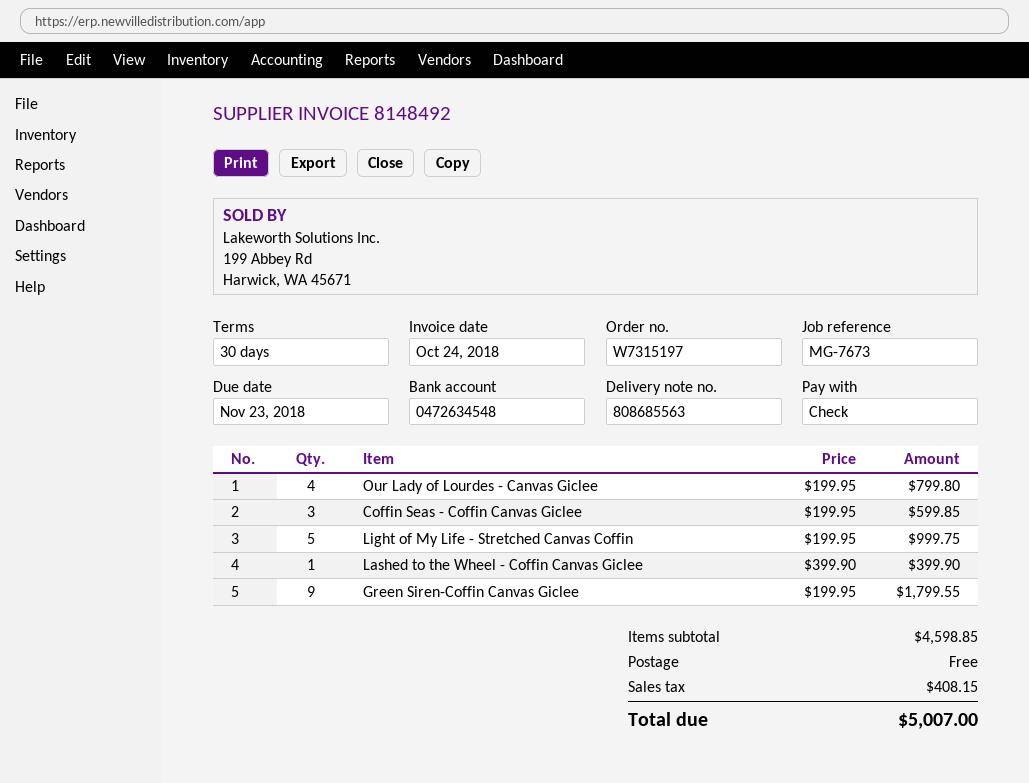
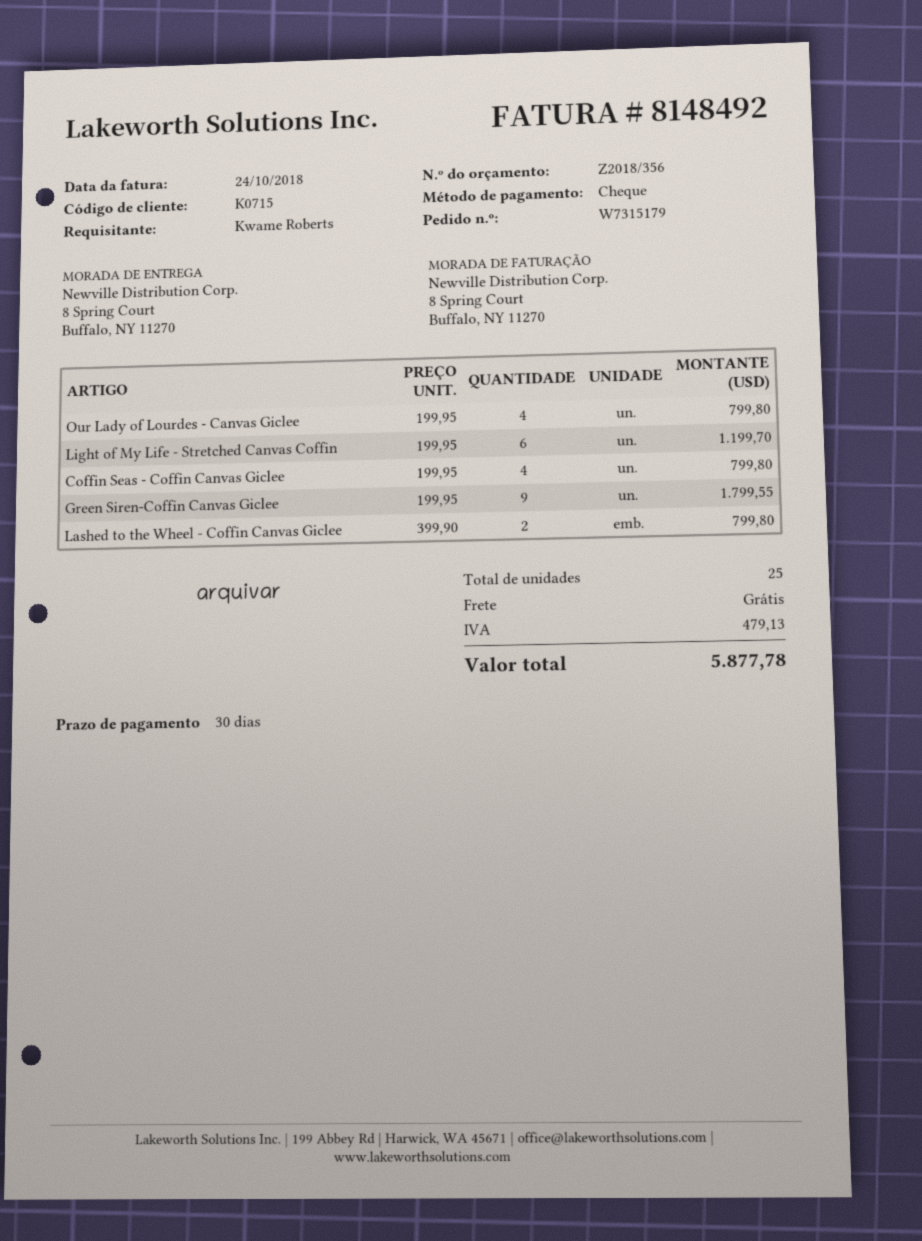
order number: W7315197 -> W7315179
Coffin Seas - Coffin Canvas Giclee: 3 x 199.95 = 599.85 -> 4 x 199.95 = 799.80
Light of My Life - Stretched Canvas Coffin: 5 x 199.95 = 999.75 -> 6 x 199.95 = 1199.70
Lashed to the Wheel - Coffin Canvas Giclee: 1 x 399.90 = 399.90 -> 2 x 399.90 = 799.80
tax: 408.15 -> 479.13
total: 5007.00 -> 5877.78

